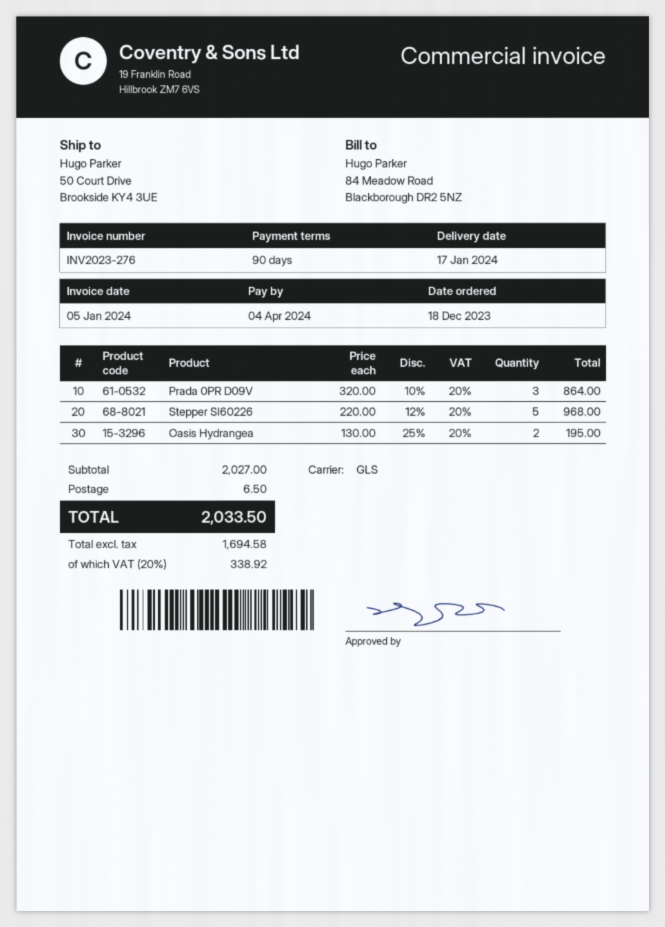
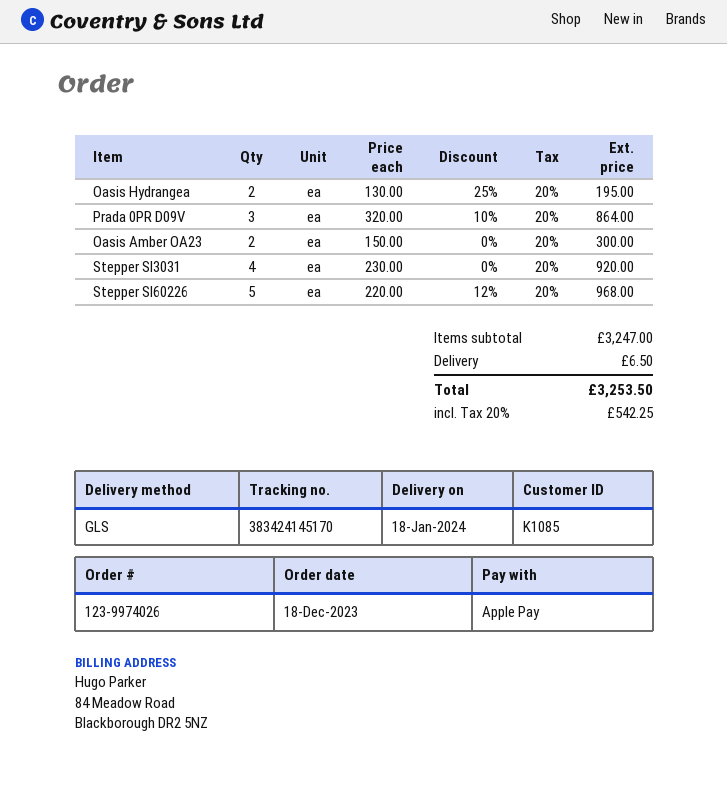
delivery date: 2024-01-17 -> 2024-01-18
Oasis Amber OA23: none -> 2 x 150.00 = 300.00
Stepper SI3031: none -> 4 x 230.00 = 920.00
subtotal: 2027.00 -> 3247.00
tax: 20% = 338.92 -> 20% = 542.25
total: 2033.50 -> 3253.50

